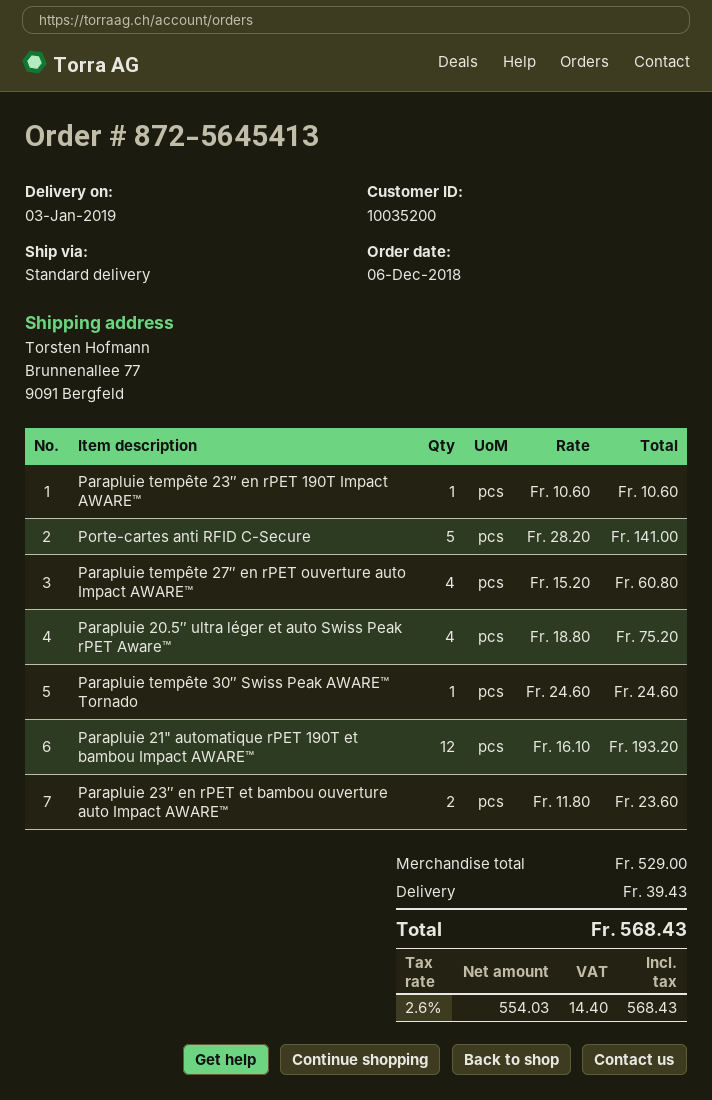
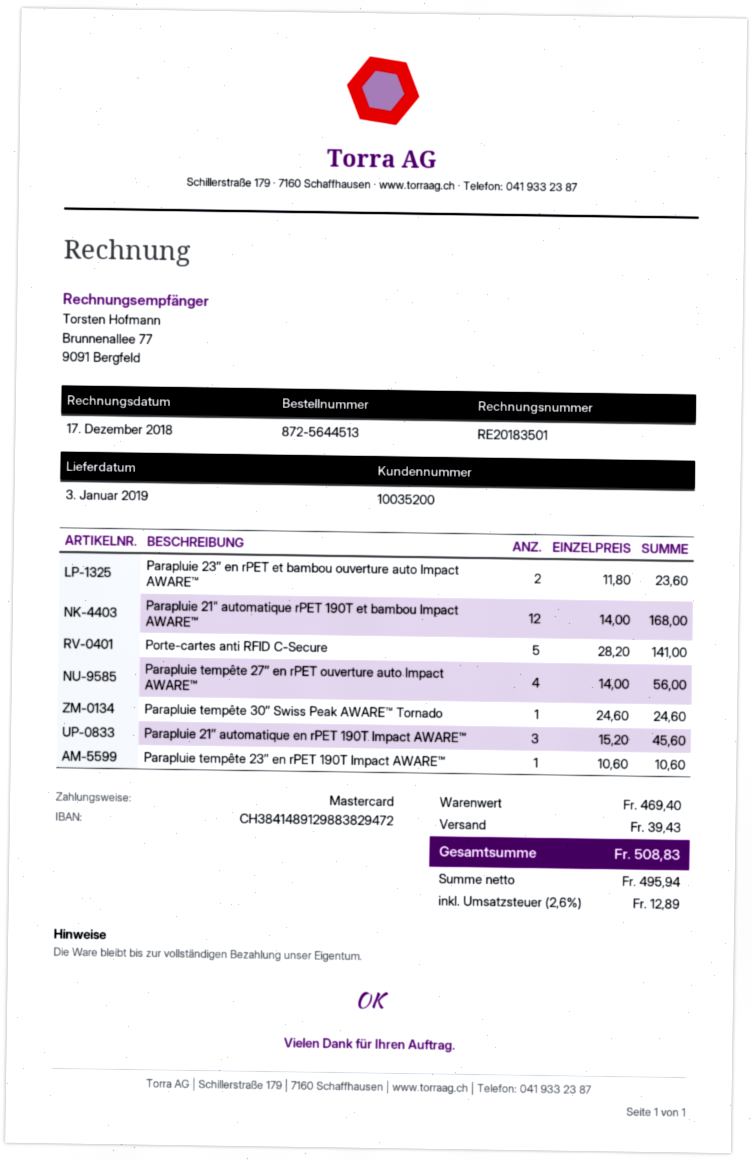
order number: 872-5645413 -> 872-5644513
Parapluie tempête 27″ en rPET ouverture auto Impact AWARE™: 4 x 15.20 = 60.80 -> 4 x 14.00 = 56.00
Parapluie 20.5″ ultra léger et auto Swiss Peak rPET Aware™: 4 x 18.80 = 75.20 -> none
Parapluie 21" automatique rPET 190T et bambou Impact AWARE™: 12 x 16.10 = 193.20 -> 12 x 14.00 = 168.00
Parapluie 21″ automatique en rPET 190T Impact AWARE™: none -> 3 x 15.20 = 45.60
subtotal: 529.00 -> 469.40
net: 554.03 -> 495.94
tax: 2.6% = 14.40 -> 2.6% = 12.89
total: 568.43 -> 508.83

